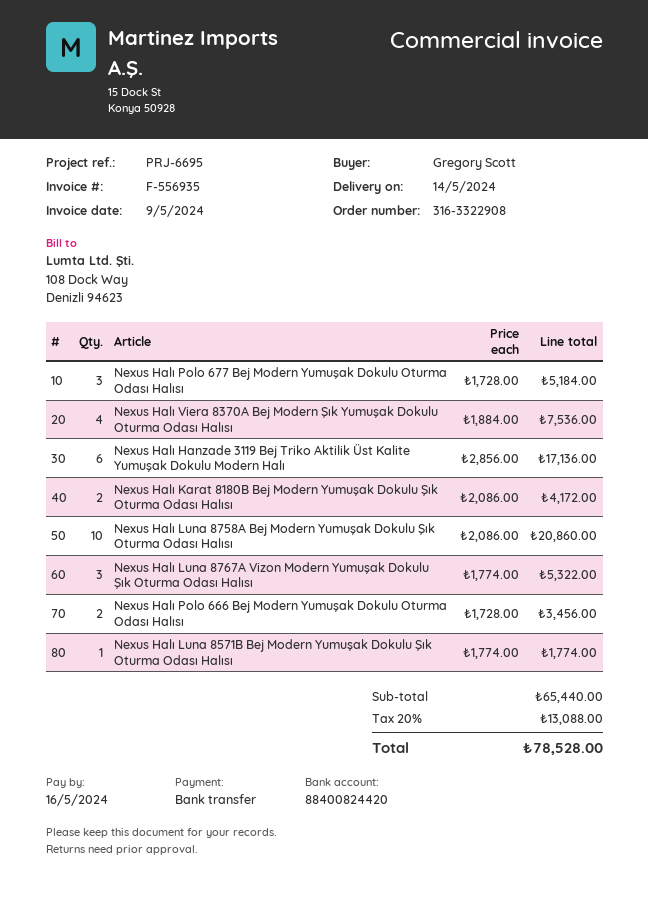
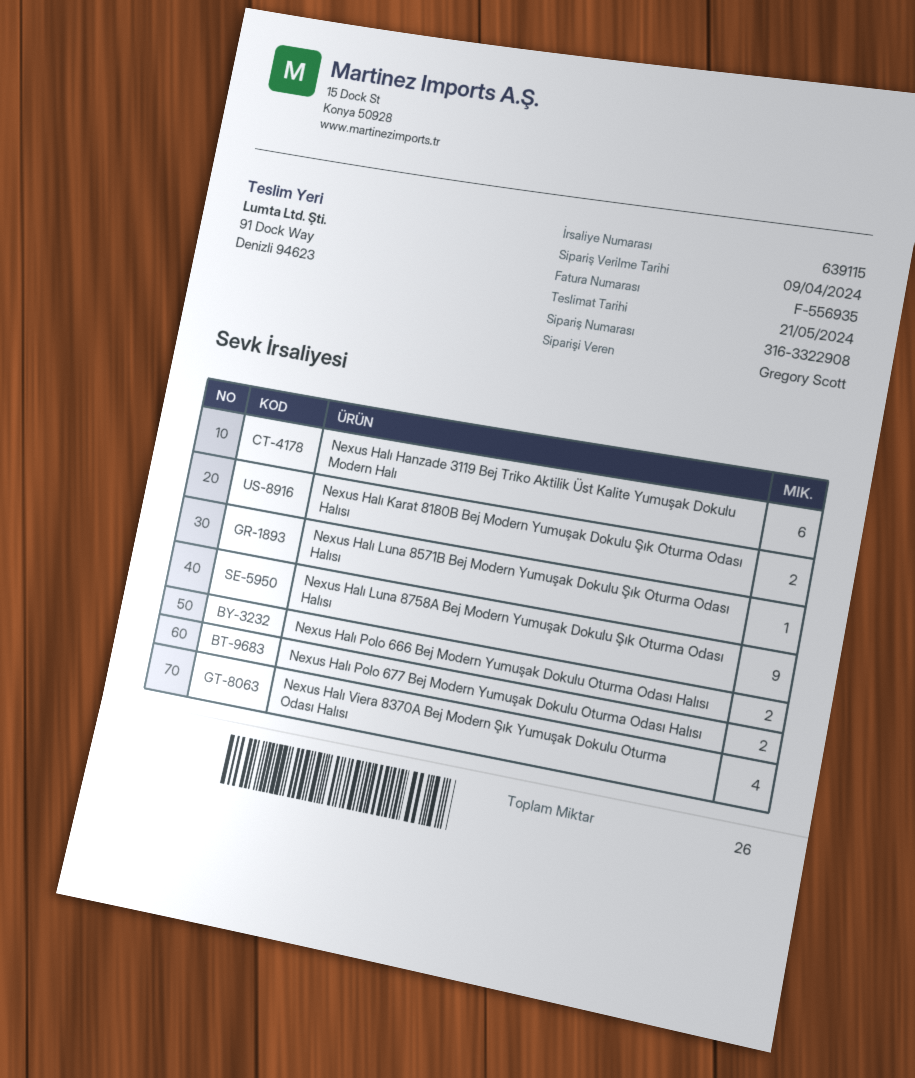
delivery date: 2024-05-14 -> 2024-05-21
Nexus Halı Polo 677 Bej Modern Yumuşak Dokulu Oturma Odası Halısı: 3 -> 2
Nexus Halı Luna 8758A Bej Modern Yumuşak Dokulu Şık Oturma Odası Halısı: 10 -> 9
Nexus Halı Luna 8767A Vizon Modern Yumuşak Dokulu Şık Oturma Odası Halısı: 3 -> none

